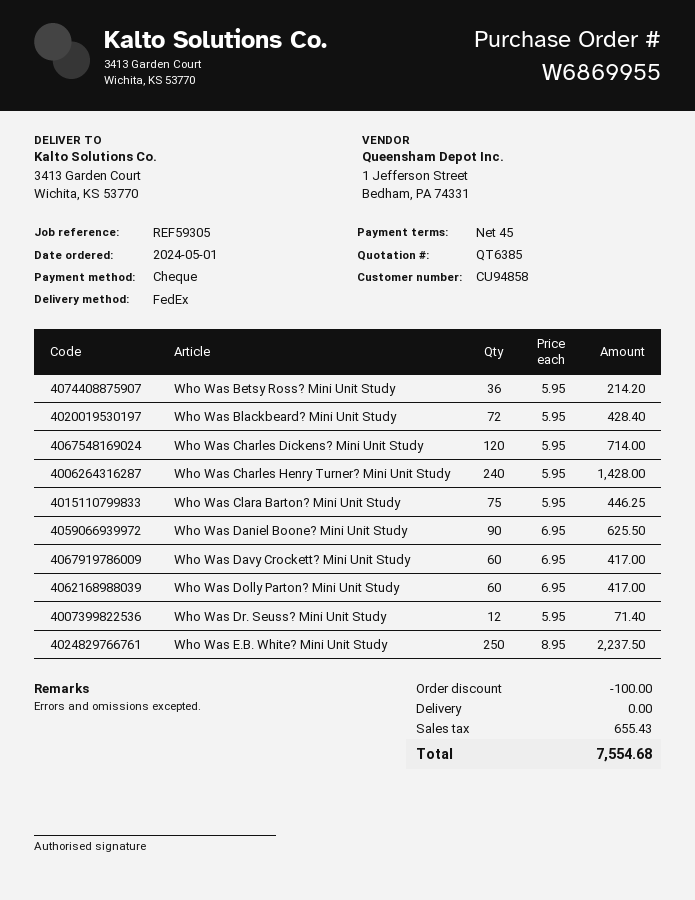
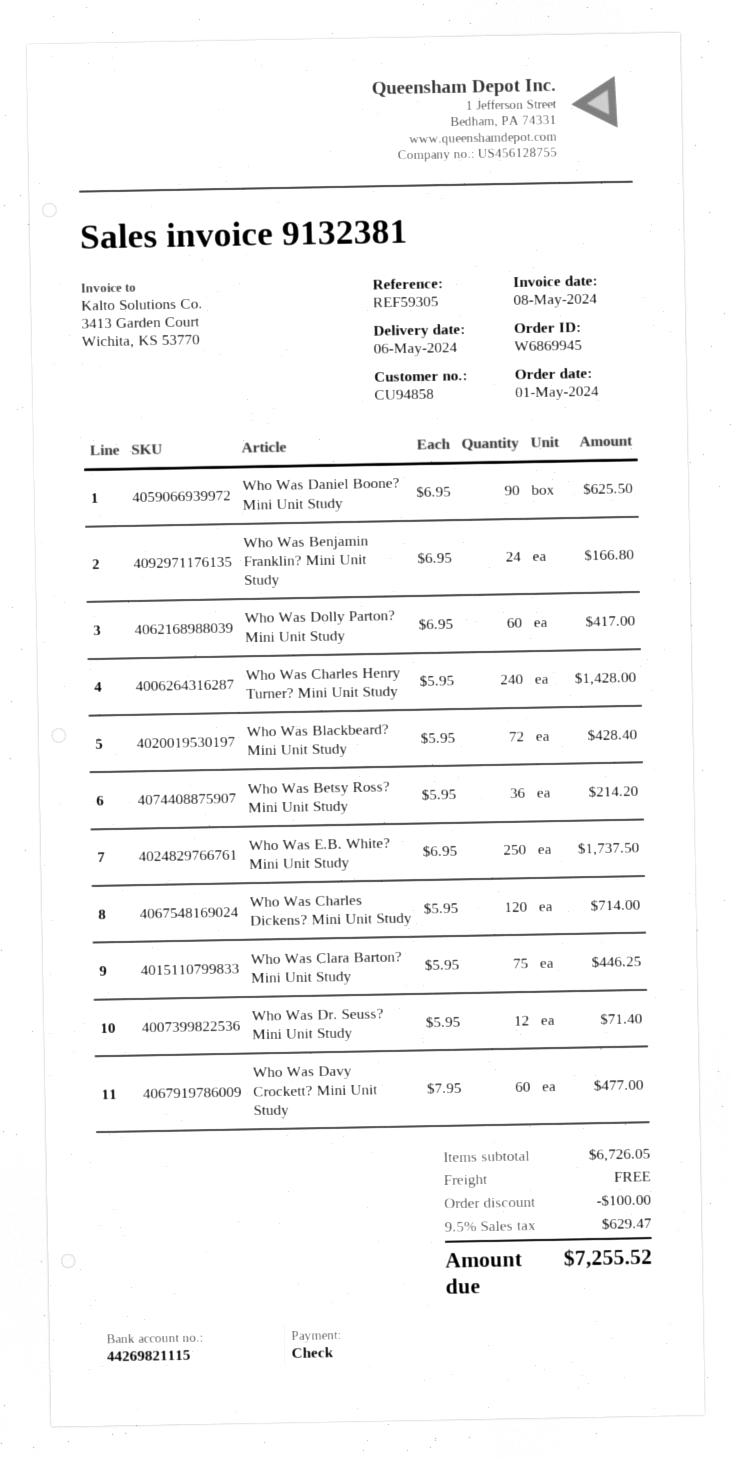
order number: W6869955 -> W6869945
Who Was Davy Crockett? Mini Unit Study: 60 x 6.95 = 417.00 -> 60 x 7.95 = 477.00
Who Was E.B. White? Mini Unit Study: 250 x 8.95 = 2237.50 -> 250 x 6.95 = 1737.50
Who Was Benjamin Franklin? Mini Unit Study: none -> 24 x 6.95 = 166.80
tax: 655.43 -> 629.47
total: 7554.68 -> 7255.52

